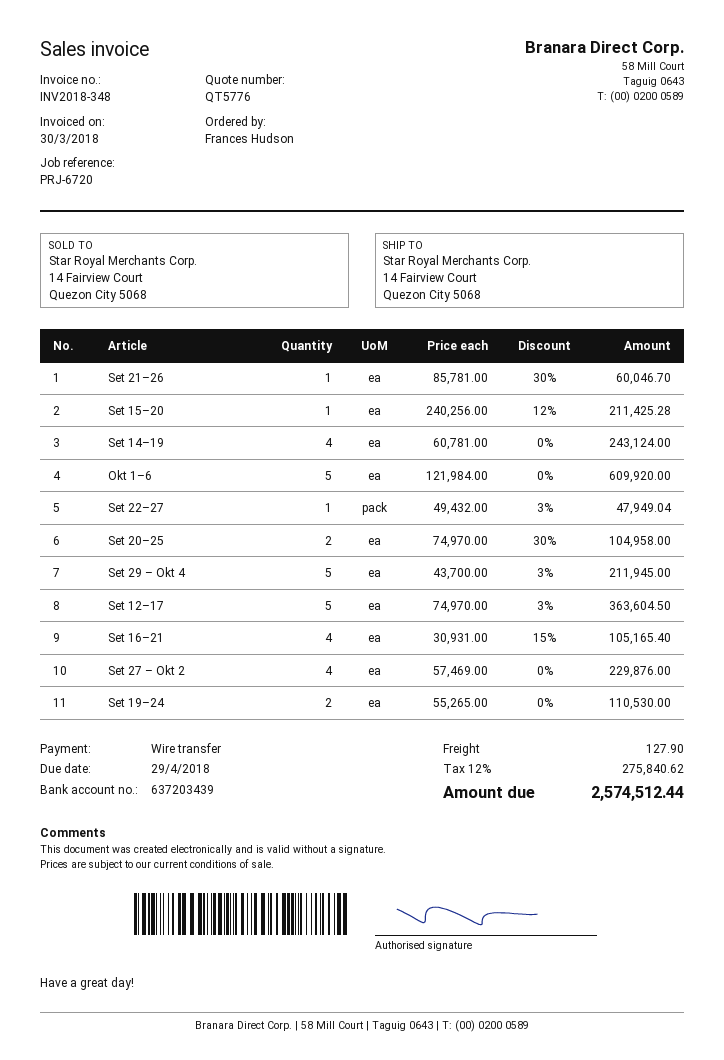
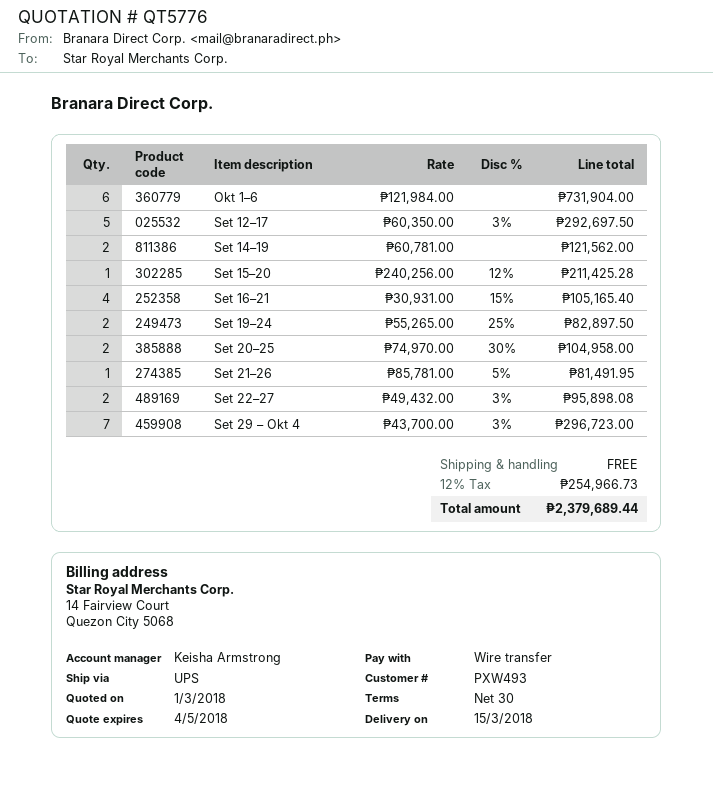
Set 21–26: 1 x 85781.00 - 30% = 60046.70 -> 1 x 85781.00 - 5% = 81491.95
Set 14–19: 4 x 60781.00 = 243124.00 -> 2 x 60781.00 = 121562.00
Okt 1–6: 5 x 121984.00 = 609920.00 -> 6 x 121984.00 = 731904.00
Set 22–27: 1 x 49432.00 - 3% = 47949.04 -> 2 x 49432.00 - 3% = 95898.08
Set 29 – Okt 4: 5 x 43700.00 - 3% = 211945.00 -> 7 x 43700.00 - 3% = 296723.00
Set 12–17: 5 x 74970.00 - 3% = 363604.50 -> 5 x 60350.00 - 3% = 292697.50
Set 27 – Okt 2: 4 x 57469.00 = 229876.00 -> none
Set 19–24: 2 x 55265.00 = 110530.00 -> 2 x 55265.00 - 25% = 82897.50
shipping: 127.90 -> 0.00
tax: 12% = 275840.62 -> 12% = 254966.73
total: 2574512.44 -> 2379689.44

